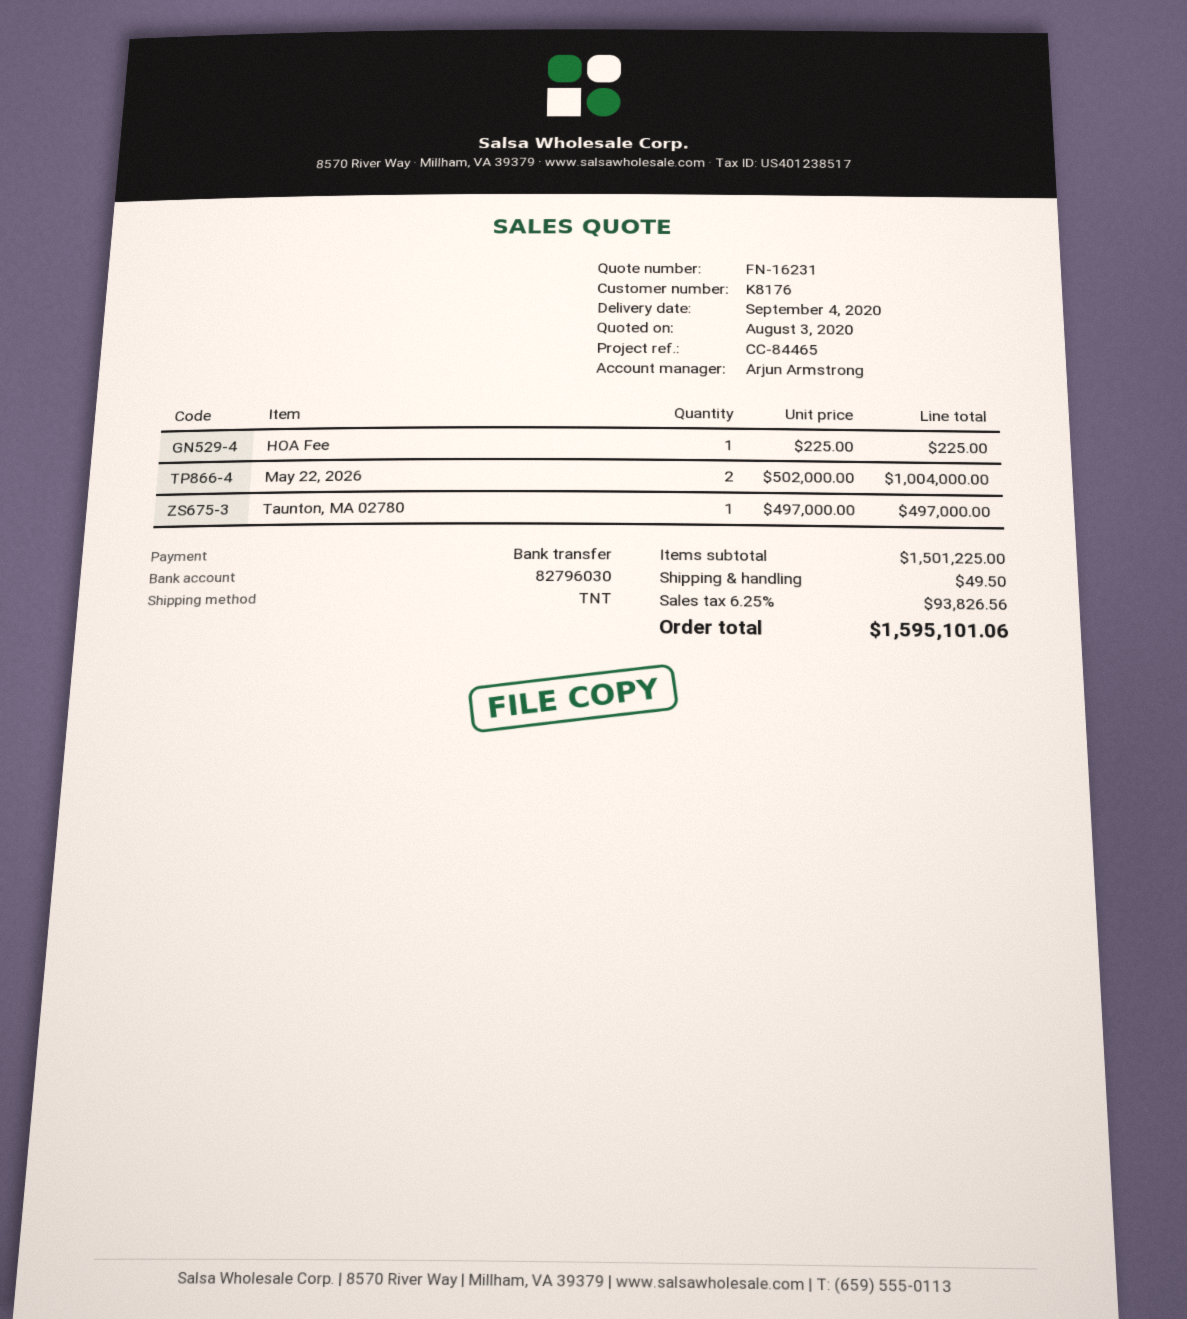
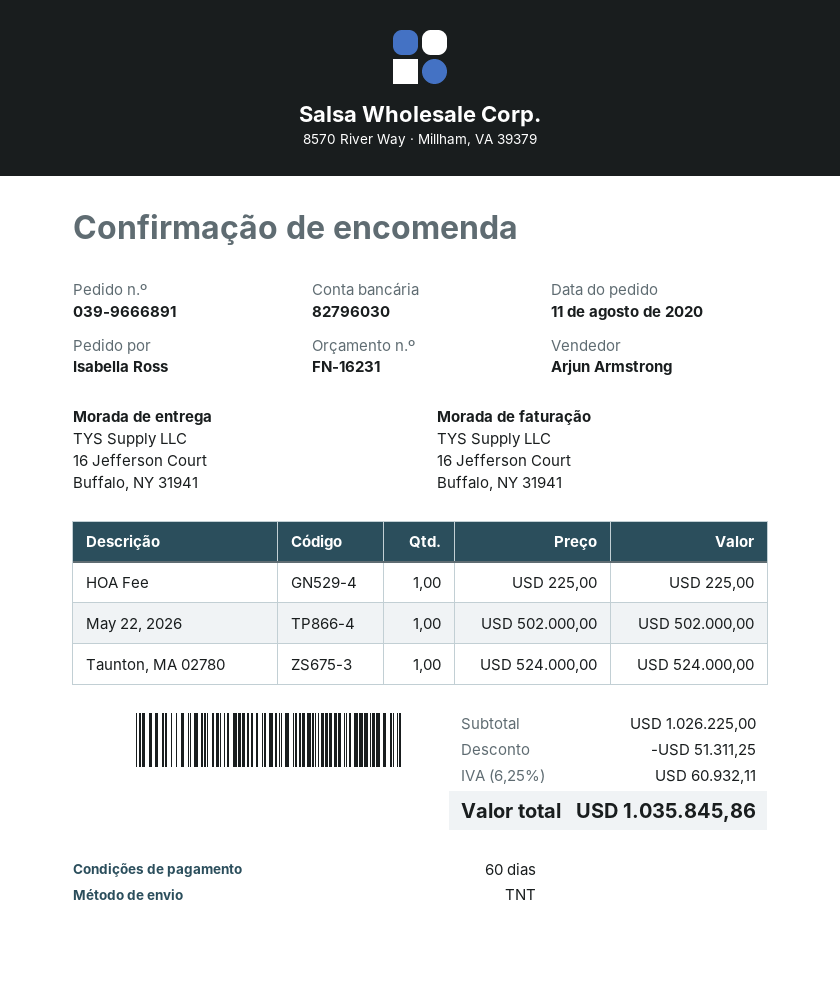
May 22, 2026: 2 x 502000.00 = 1004000.00 -> 1 x 502000.00 = 502000.00
Taunton, MA 02780: 1 x 497000.00 = 497000.00 -> 1 x 524000.00 = 524000.00
subtotal: 1501225.00 -> 1026225.00
discount: none -> 51311.25
shipping: 49.50 -> none
tax: 6.25% = 93826.56 -> 6.25% = 60932.11
total: 1595101.06 -> 1035845.86

